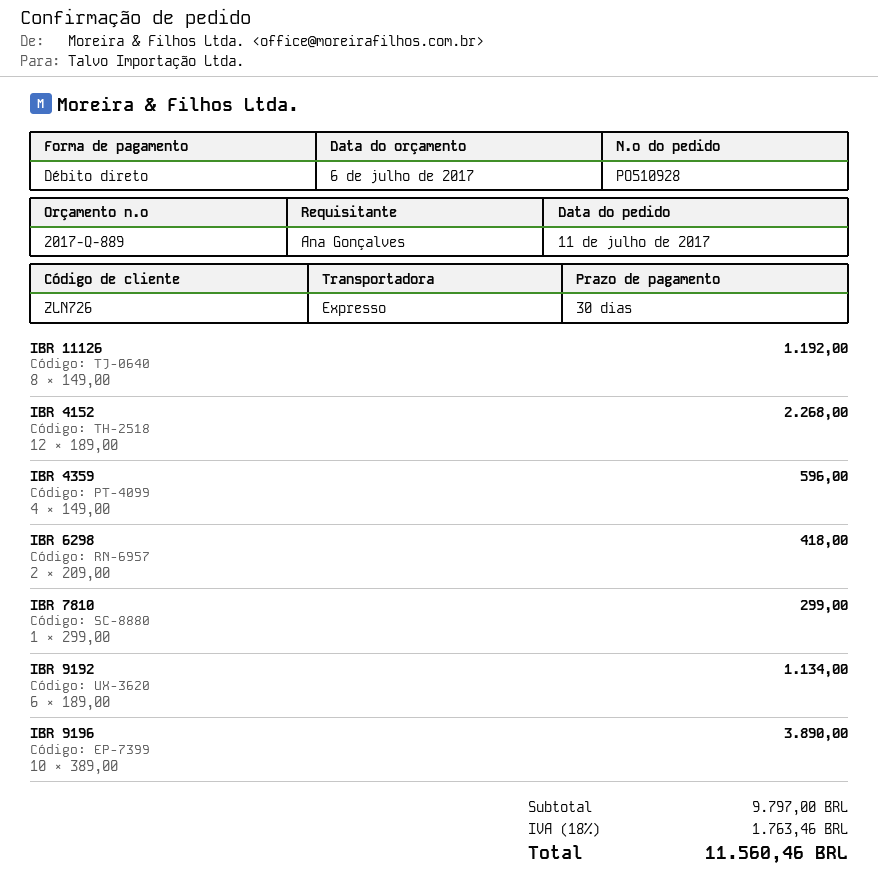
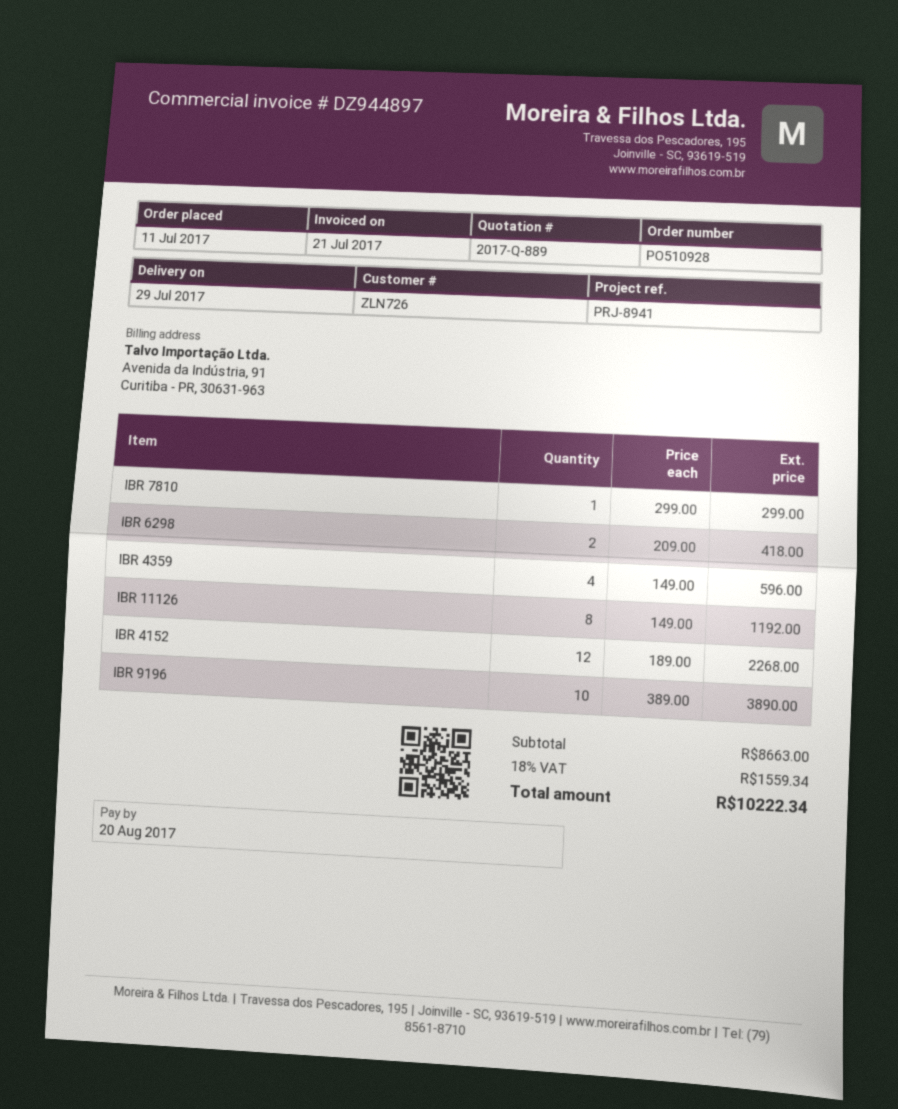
IBR 9192: 6 x 189.00 = 1134.00 -> none
subtotal: 9797.00 -> 8663.00
tax: 18% = 1763.46 -> 18% = 1559.34
total: 11560.46 -> 10222.34

